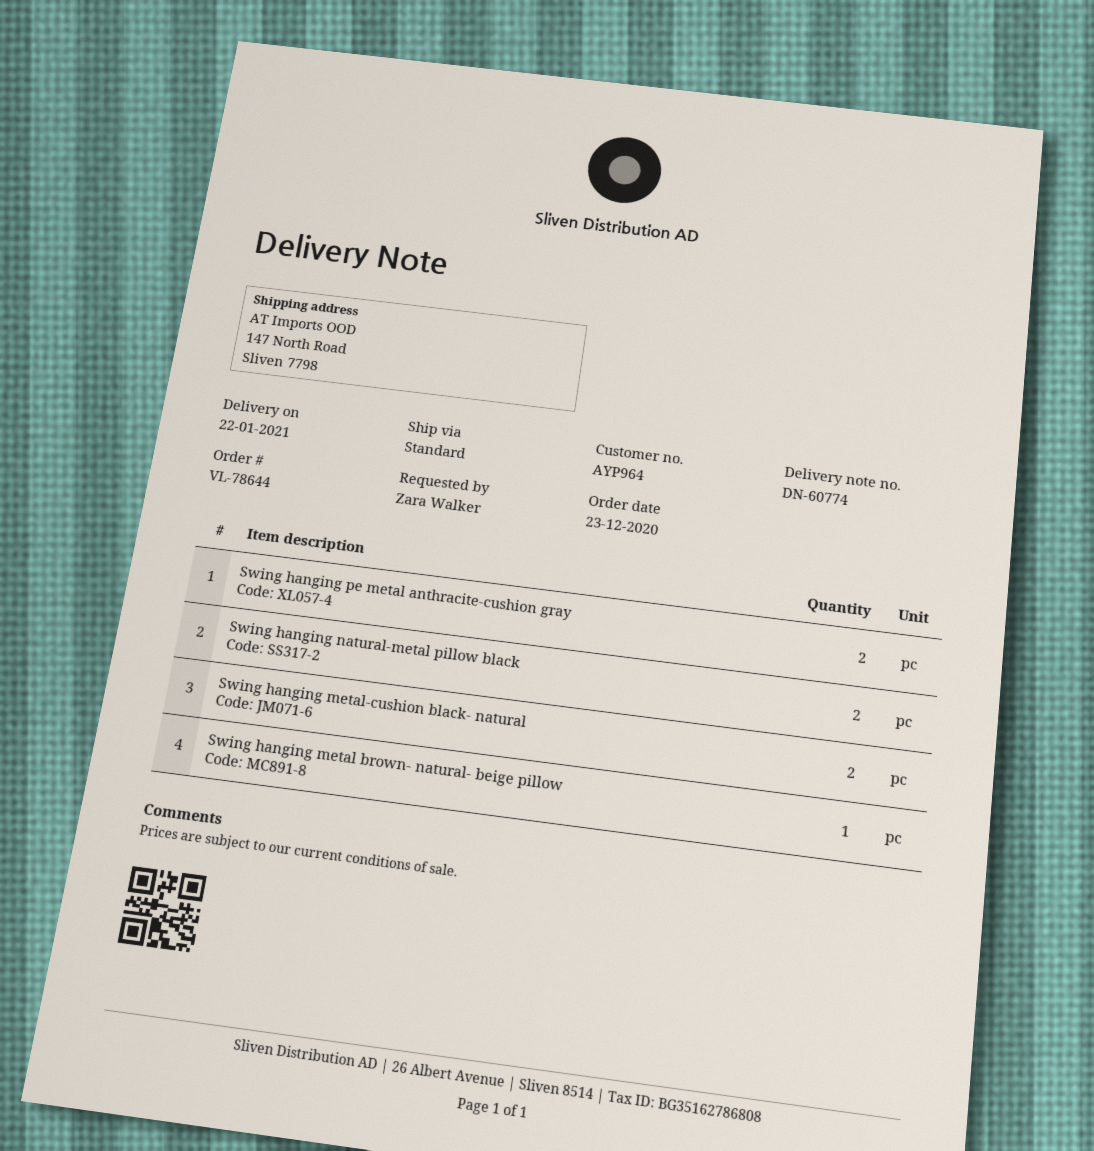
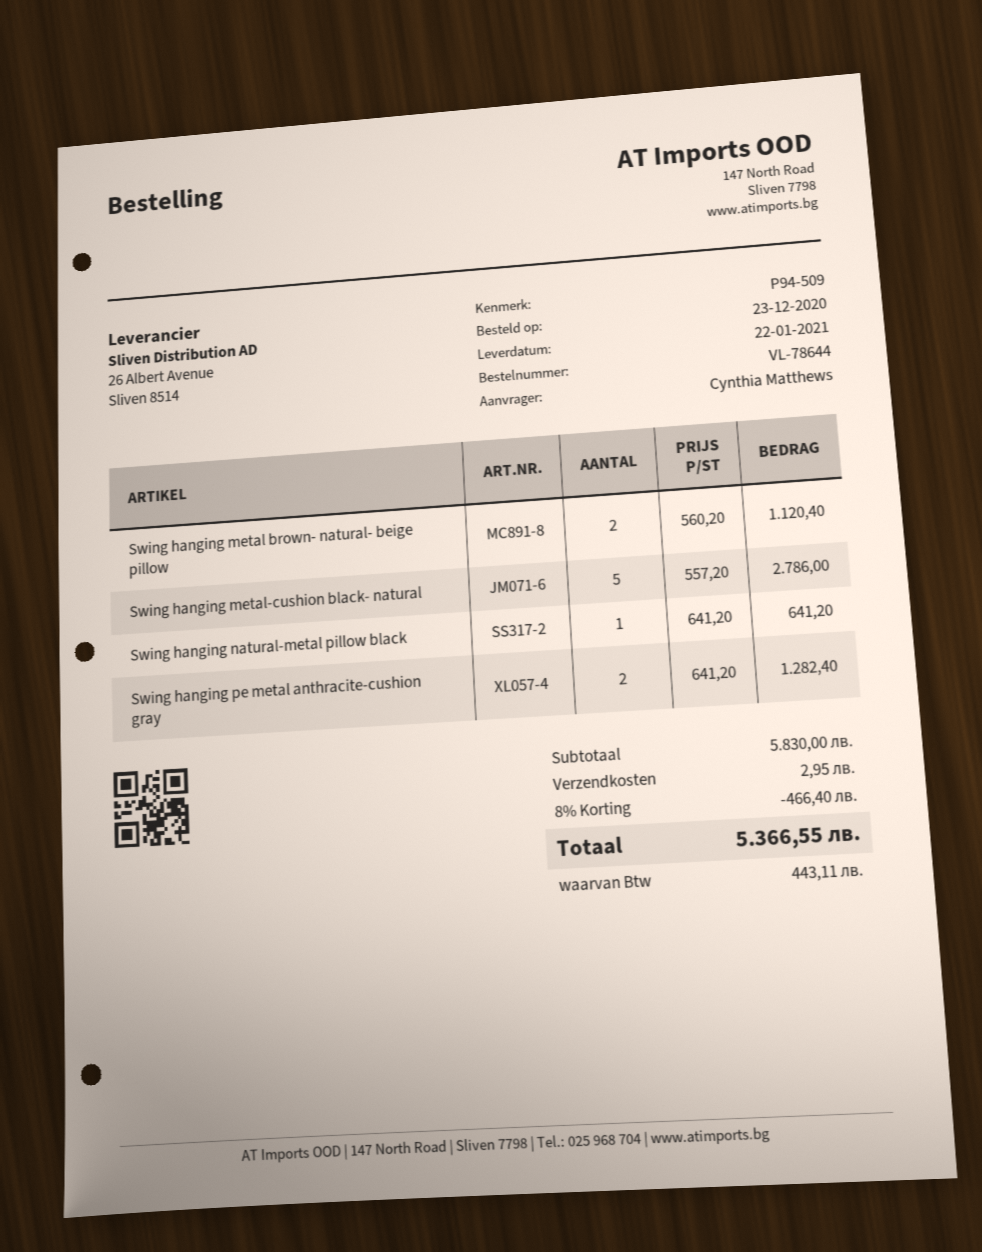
ordered by: Zara Walker -> Cynthia Matthews
Swing hanging natural-metal pillow black: 2 -> 1
Swing hanging metal-cushion black- natural: 2 -> 5
Swing hanging metal brown- natural- beige pillow: 1 -> 2

